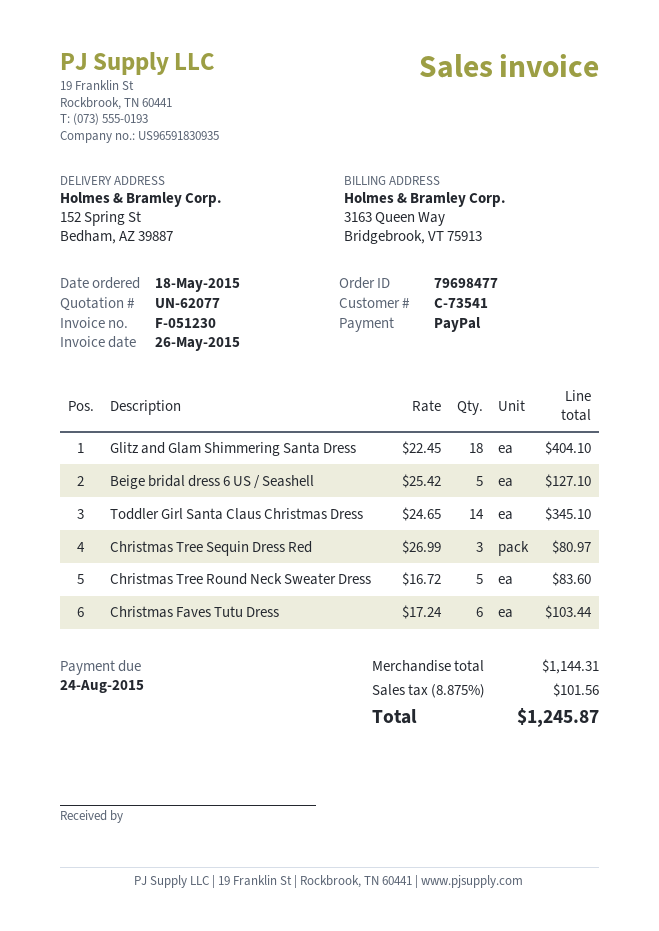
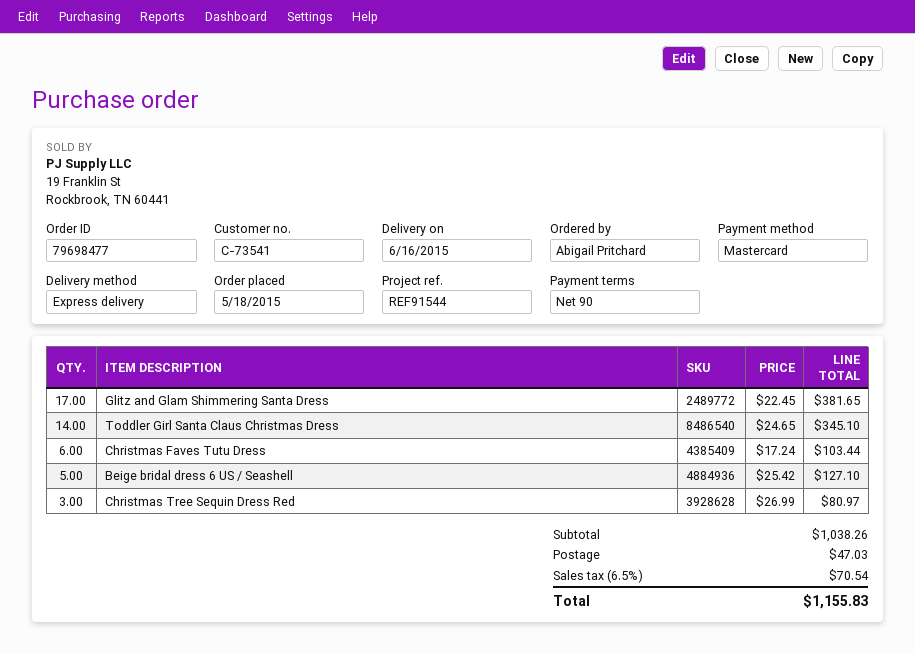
payment method: PayPal -> Mastercard
Glitz and Glam Shimmering Santa Dress: 18 x 22.45 = 404.10 -> 17 x 22.45 = 381.65
Christmas Tree Round Neck Sweater Dress: 5 x 16.72 = 83.60 -> none
subtotal: 1144.31 -> 1038.26
shipping: none -> 47.03
tax: 8.875% = 101.56 -> 6.5% = 70.54
total: 1245.87 -> 1155.83

